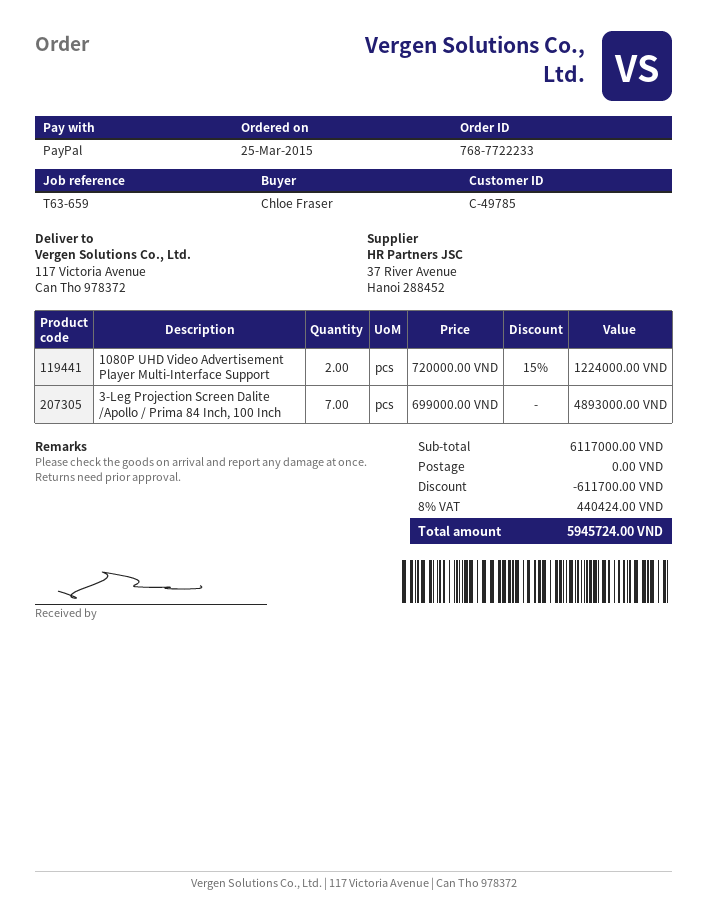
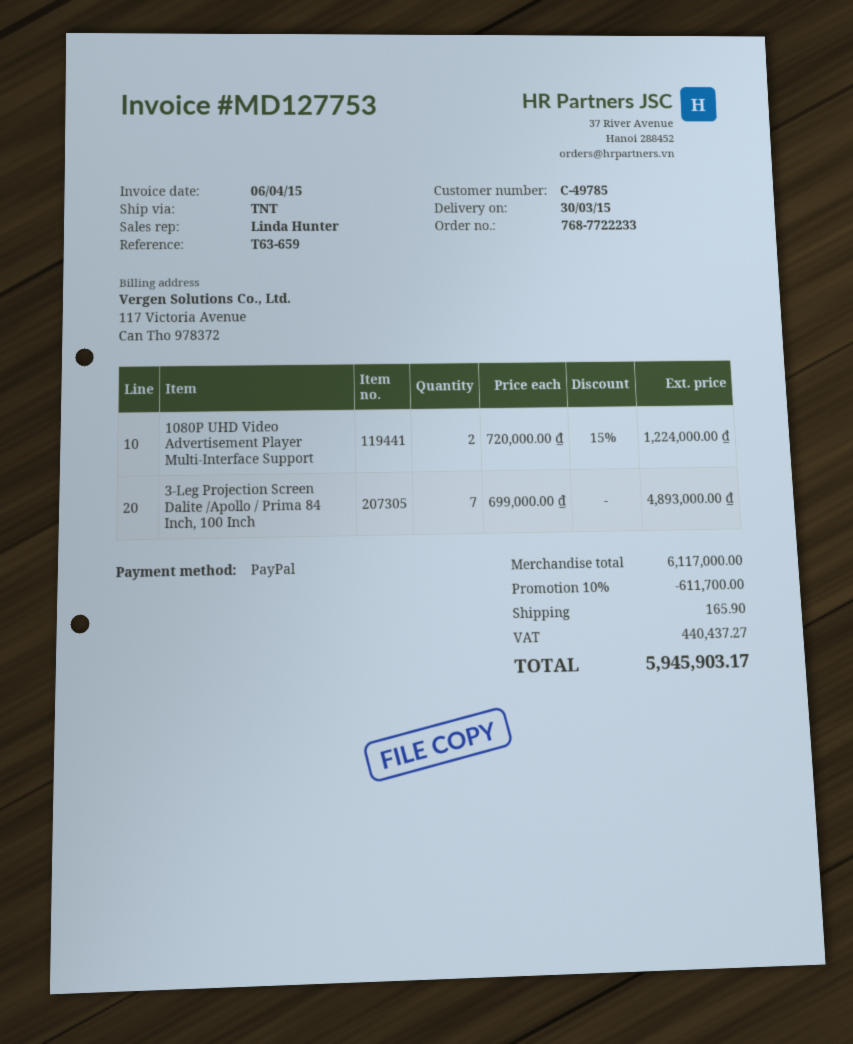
shipping: 0.00 -> 165.90
tax: 440424.00 -> 440437.27
total: 5945724.00 -> 5945903.17

